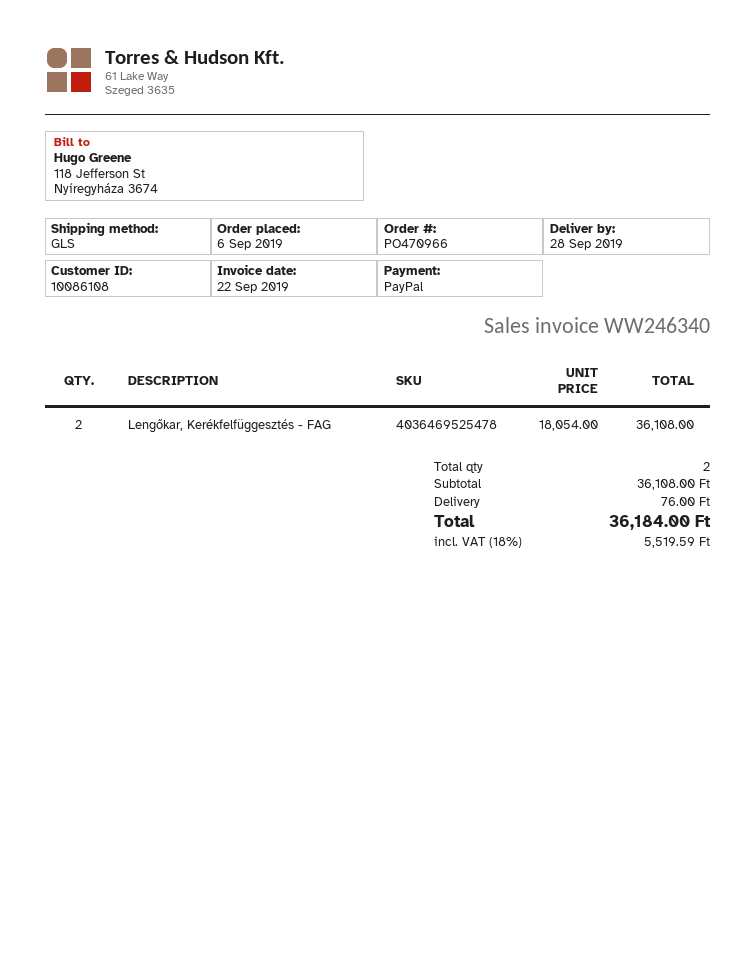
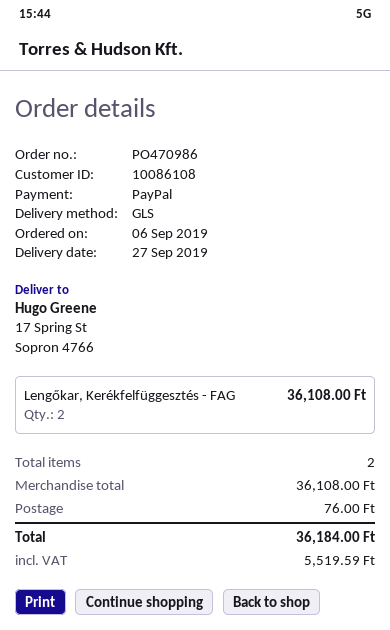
order number: PO470966 -> PO470986
delivery date: 2019-09-28 -> 2019-09-27

